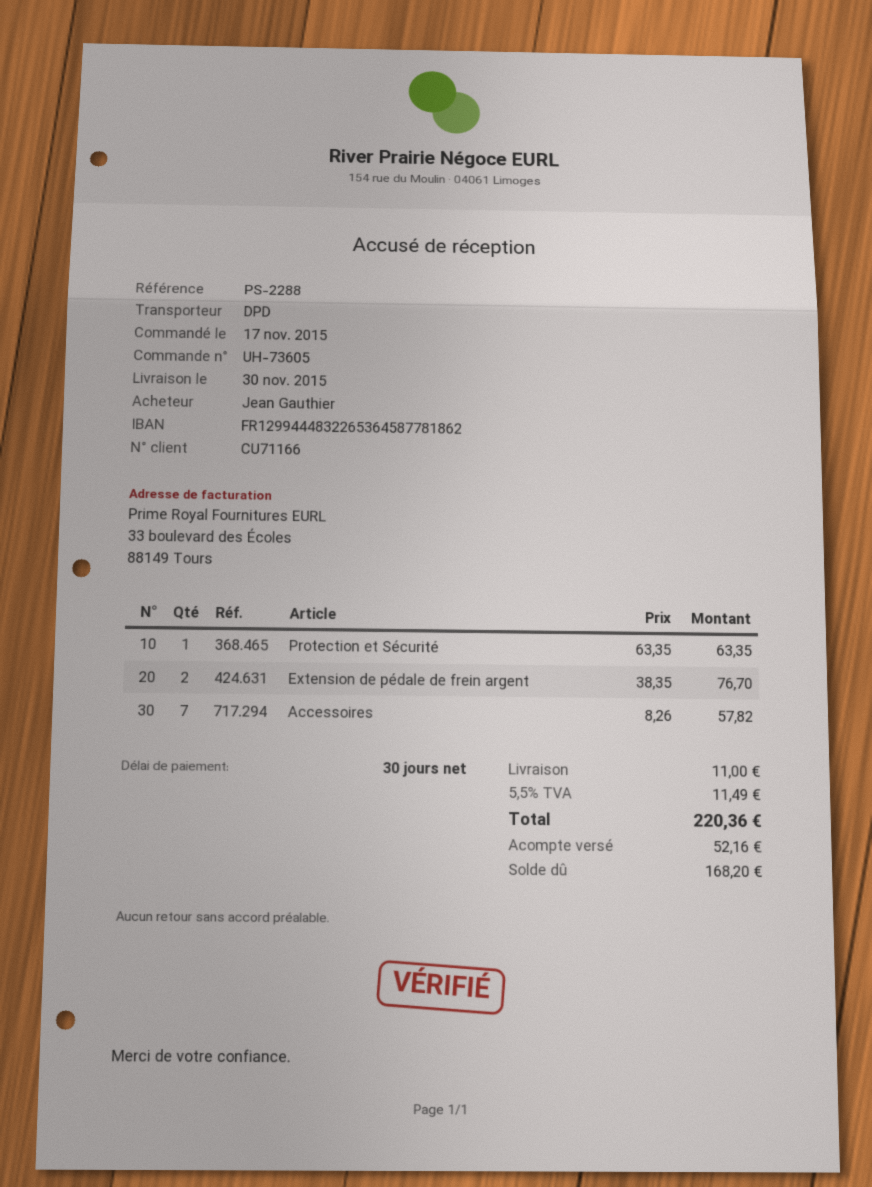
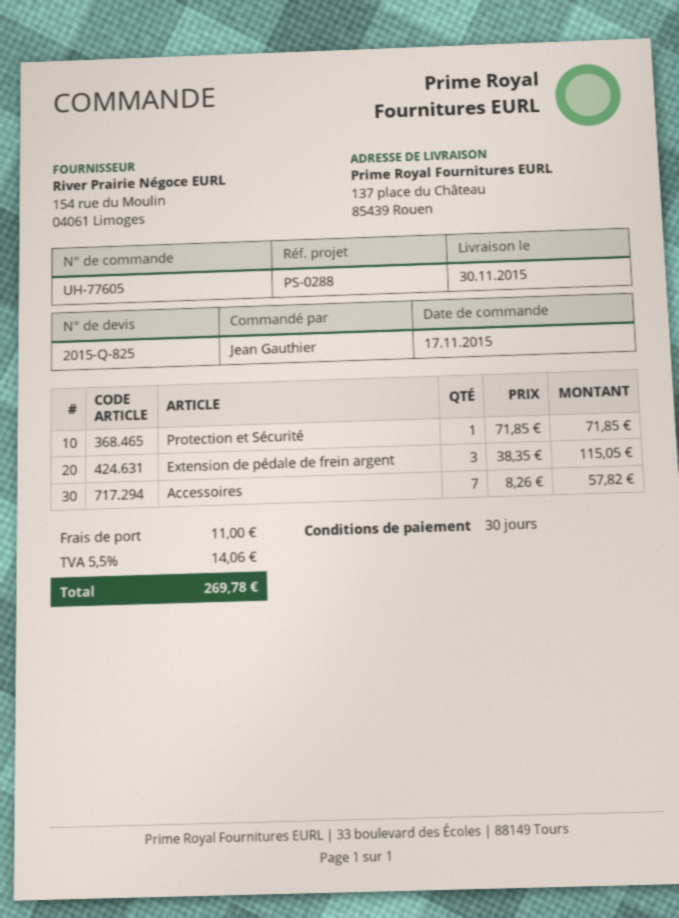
order number: UH-73605 -> UH-77605
reference: PS-2288 -> PS-0288
Protection et Sécurité: 1 x 63.35 = 63.35 -> 1 x 71.85 = 71.85
Extension de pédale de frein argent: 2 x 38.35 = 76.70 -> 3 x 38.35 = 115.05
tax: 5.5% = 11.49 -> 5.5% = 14.06
total: 220.36 -> 269.78

